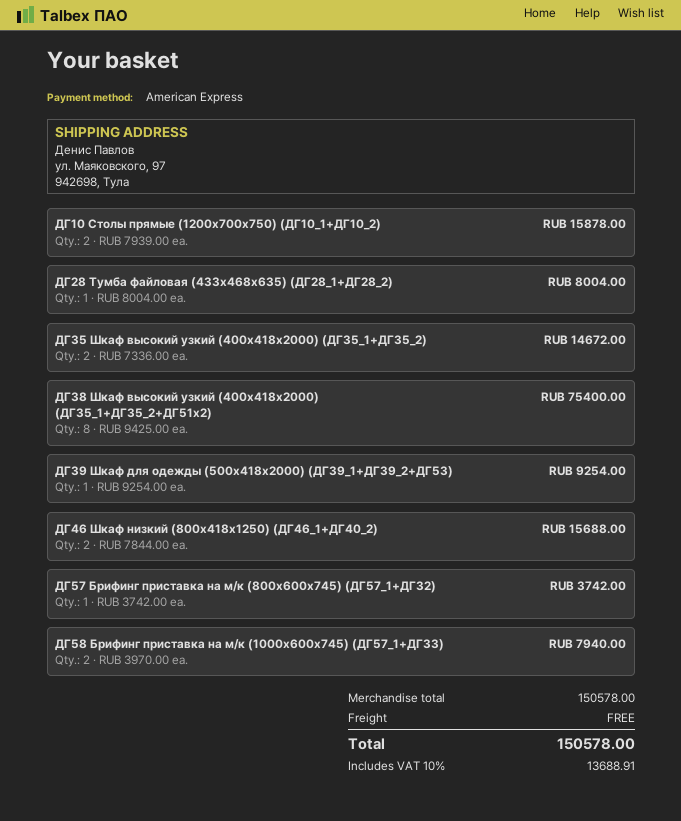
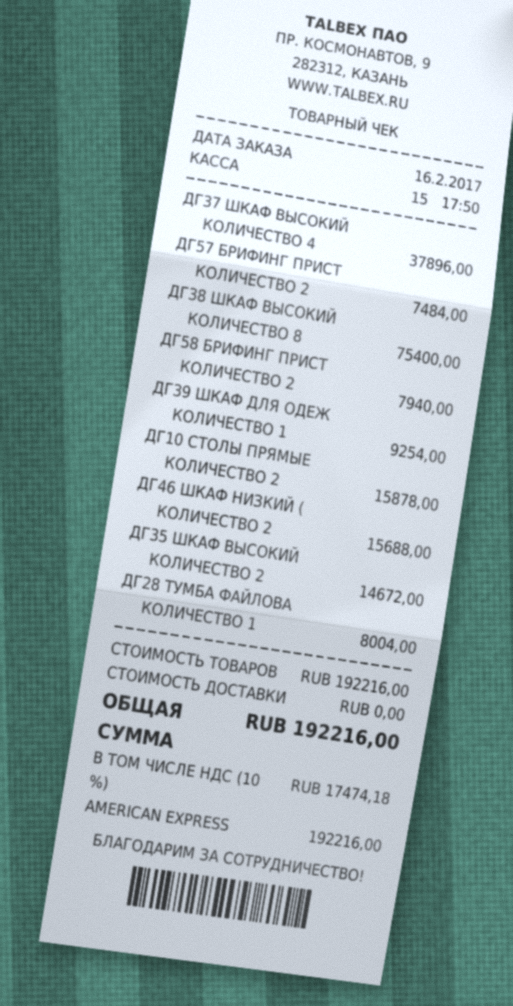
ДГ57 Брифинг приставка на м/к (800х600х745) (ДГ57_1+ДГ32): 1 for 3742.00 -> 2 for 7484.00
ДГ37 ШКАФ ВЫСОКИЙ: none -> 4 for 37896.00
subtotal: 150578.00 -> 192216.00
tax: 10% = 13688.91 -> 10% = 17474.18
total: 150578.00 -> 192216.00

